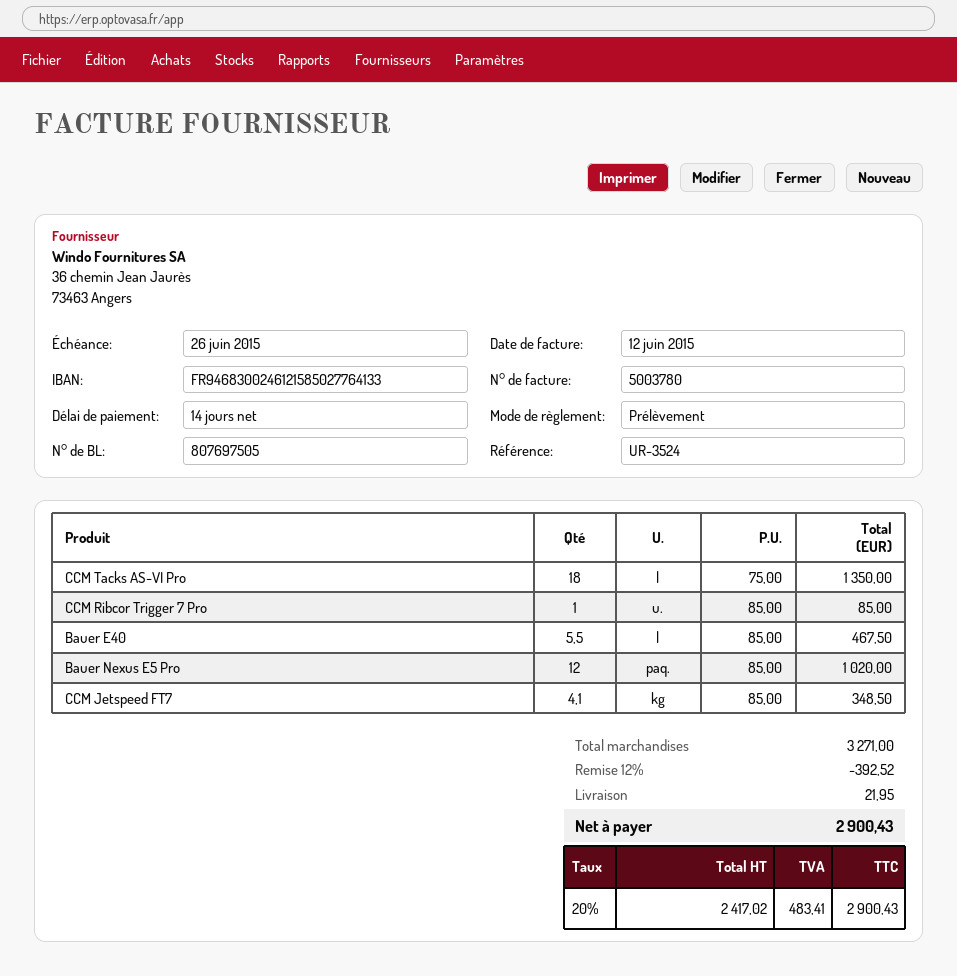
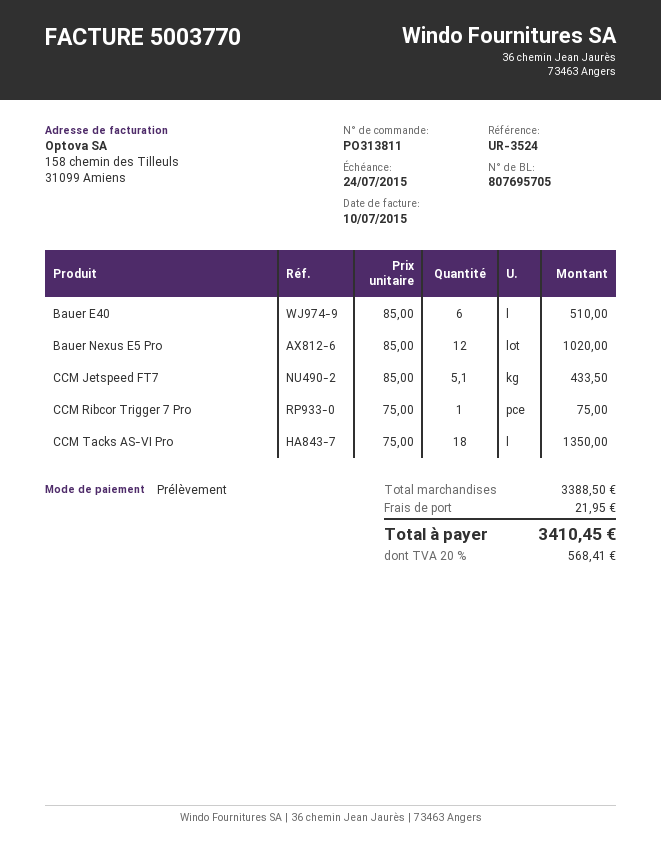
delivery note number: 807697505 -> 807695705
invoice number: 5003780 -> 5003770
invoice date: 2015-06-12 -> 2015-07-10
due date: 2015-06-26 -> 2015-07-24
CCM Ribcor Trigger 7 Pro: 1 x 85.00 = 85.00 -> 1 x 75.00 = 75.00
Bauer E40: 5.5 x 85.00 = 467.50 -> 6 x 85.00 = 510.00
CCM Jetspeed FT7: 4.1 x 85.00 = 348.50 -> 5.1 x 85.00 = 433.50
subtotal: 3271.00 -> 3388.50
discount: 12% = 392.52 -> none
tax: 20% = 483.41 -> 20% = 568.41
total: 2900.43 -> 3410.45

